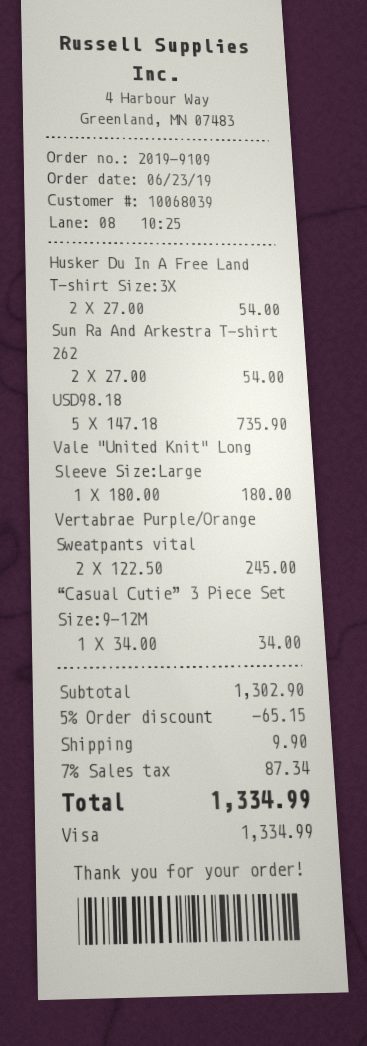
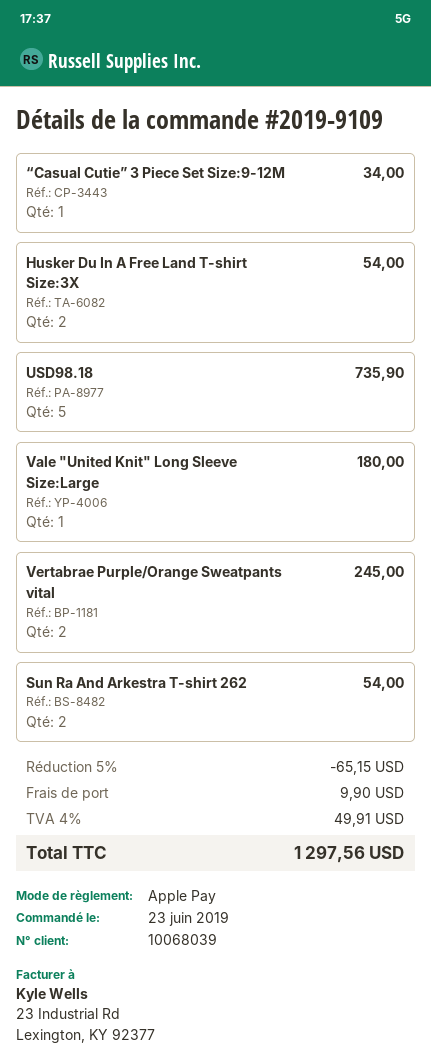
payment method: Visa -> Apple Pay
tax: 7% = 87.34 -> 4% = 49.91
total: 1334.99 -> 1297.56

